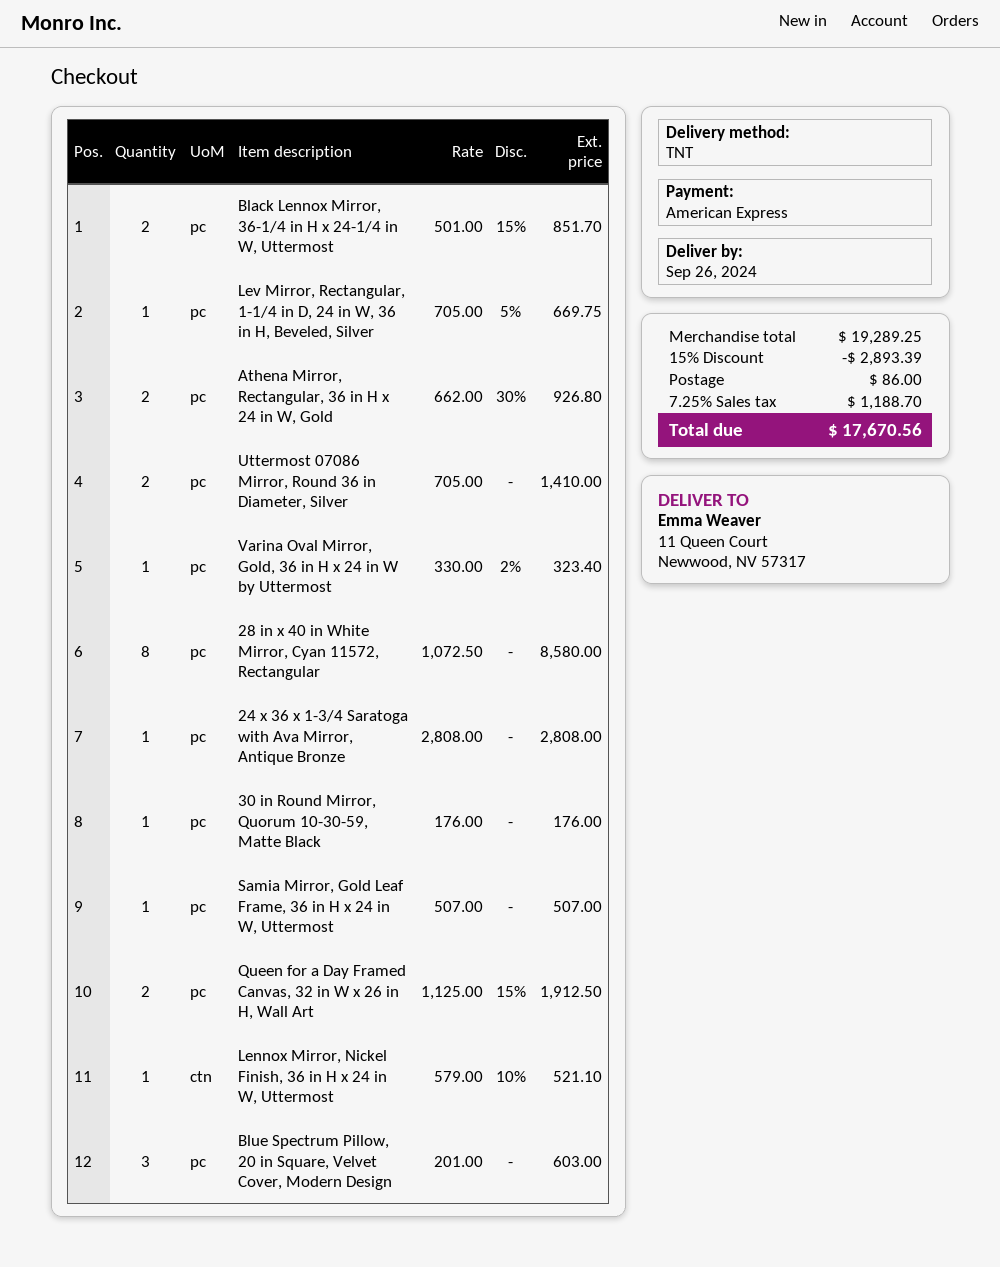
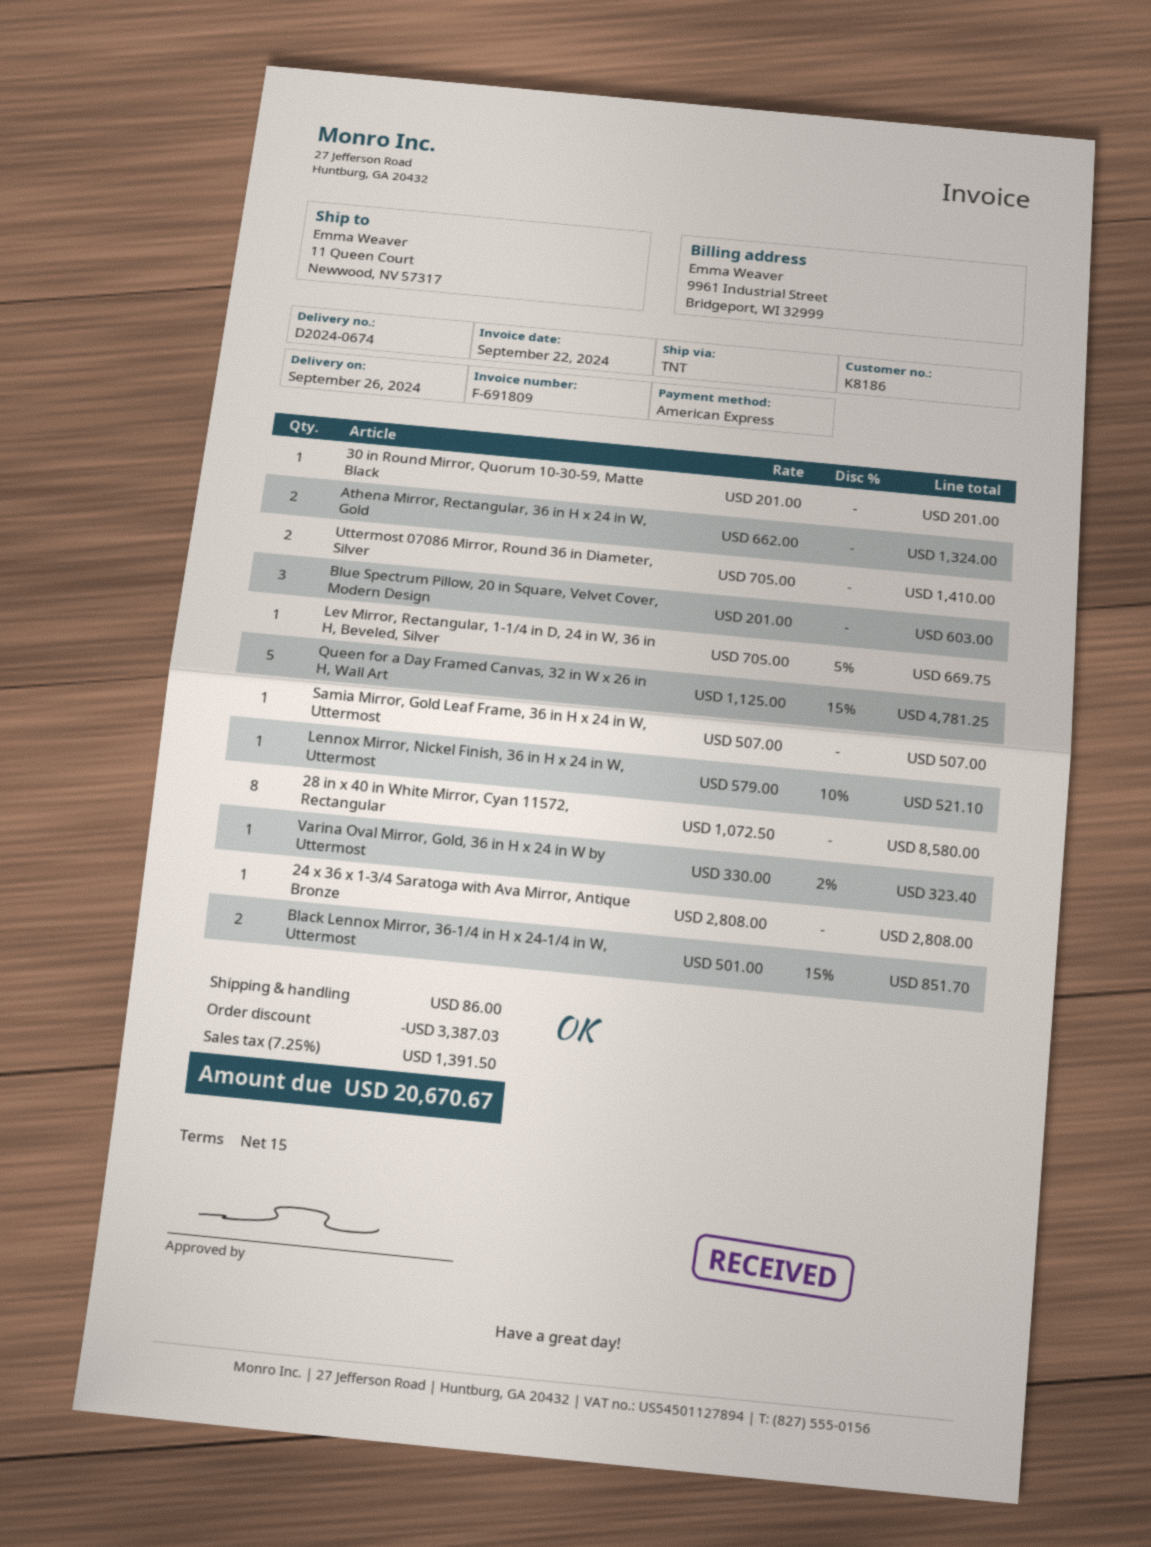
Athena Mirror, Rectangular, 36 in H x 24 in W, Gold: 2 x 662.00 - 30% = 926.80 -> 2 x 662.00 = 1324.00
30 in Round Mirror, Quorum 10-30-59, Matte Black: 1 x 176.00 = 176.00 -> 1 x 201.00 = 201.00
Queen for a Day Framed Canvas, 32 in W x 26 in H, Wall Art: 2 x 1125.00 - 15% = 1912.50 -> 5 x 1125.00 - 15% = 4781.25
discount: 2893.39 -> 3387.03
tax: 7.25% = 1188.70 -> 7.25% = 1391.50
total: 17670.56 -> 20670.67

